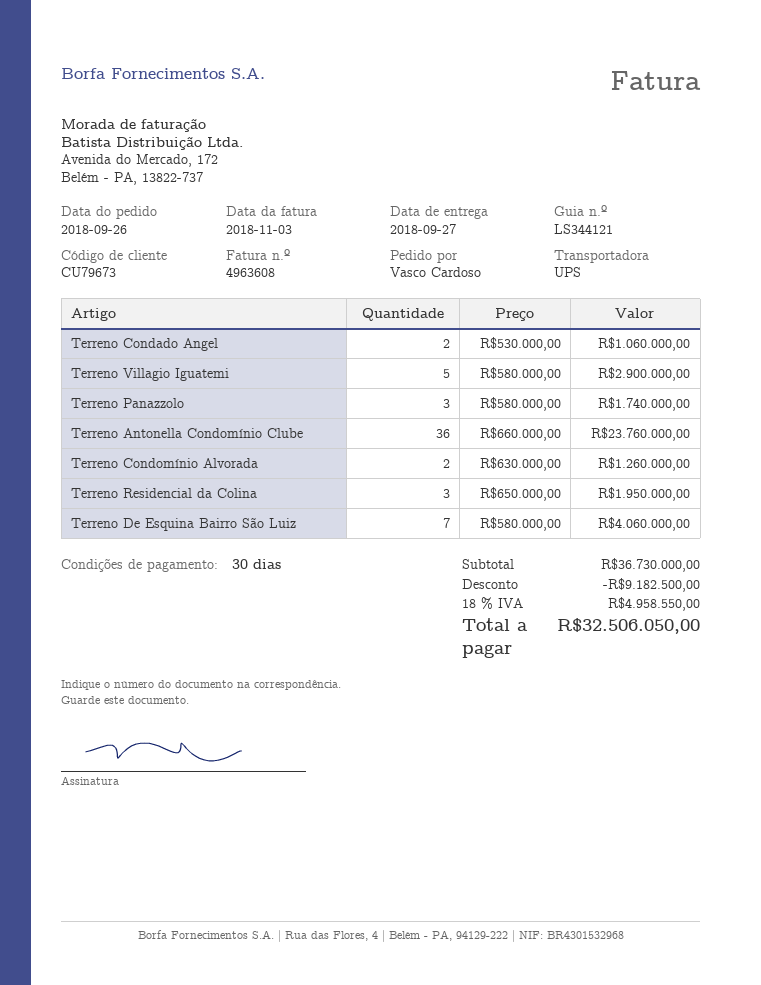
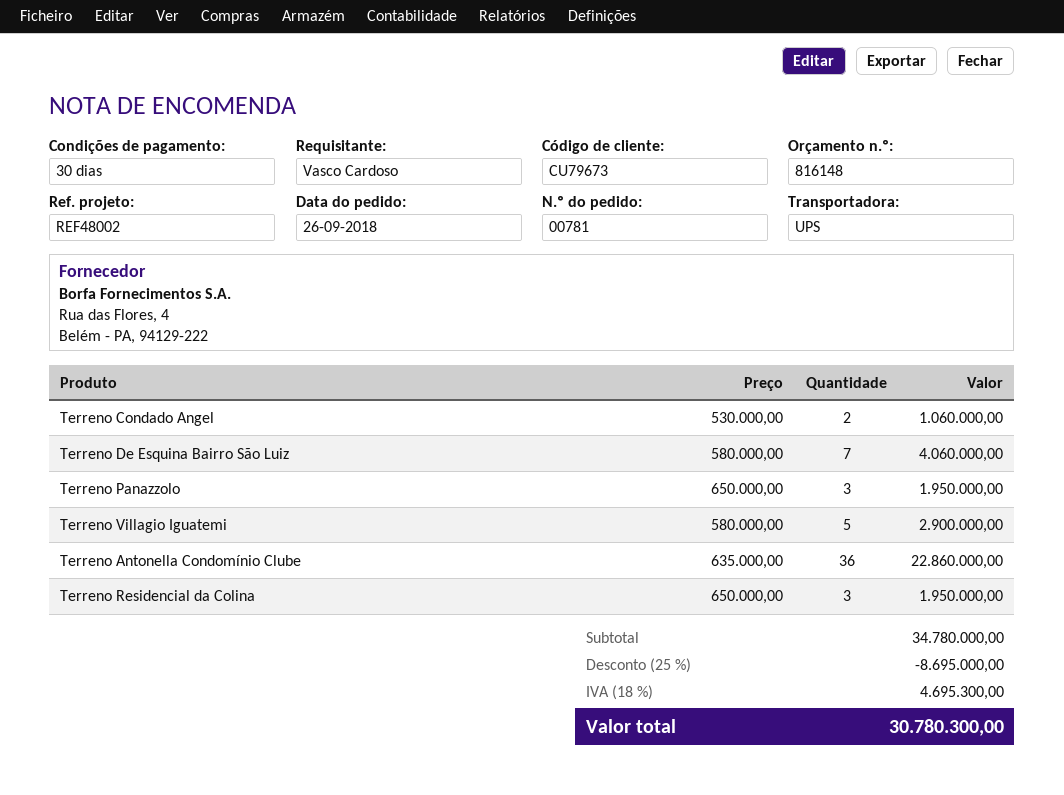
Terreno Panazzolo: 3 x 580000.00 = 1740000.00 -> 3 x 650000.00 = 1950000.00
Terreno Antonella Condomínio Clube: 36 x 660000.00 = 23760000.00 -> 36 x 635000.00 = 22860000.00
Terreno Condomínio Alvorada: 2 x 630000.00 = 1260000.00 -> none
subtotal: 36730000.00 -> 34780000.00
discount: 9182500.00 -> 8695000.00
tax: 18% = 4958550.00 -> 18% = 4695300.00
total: 32506050.00 -> 30780300.00

